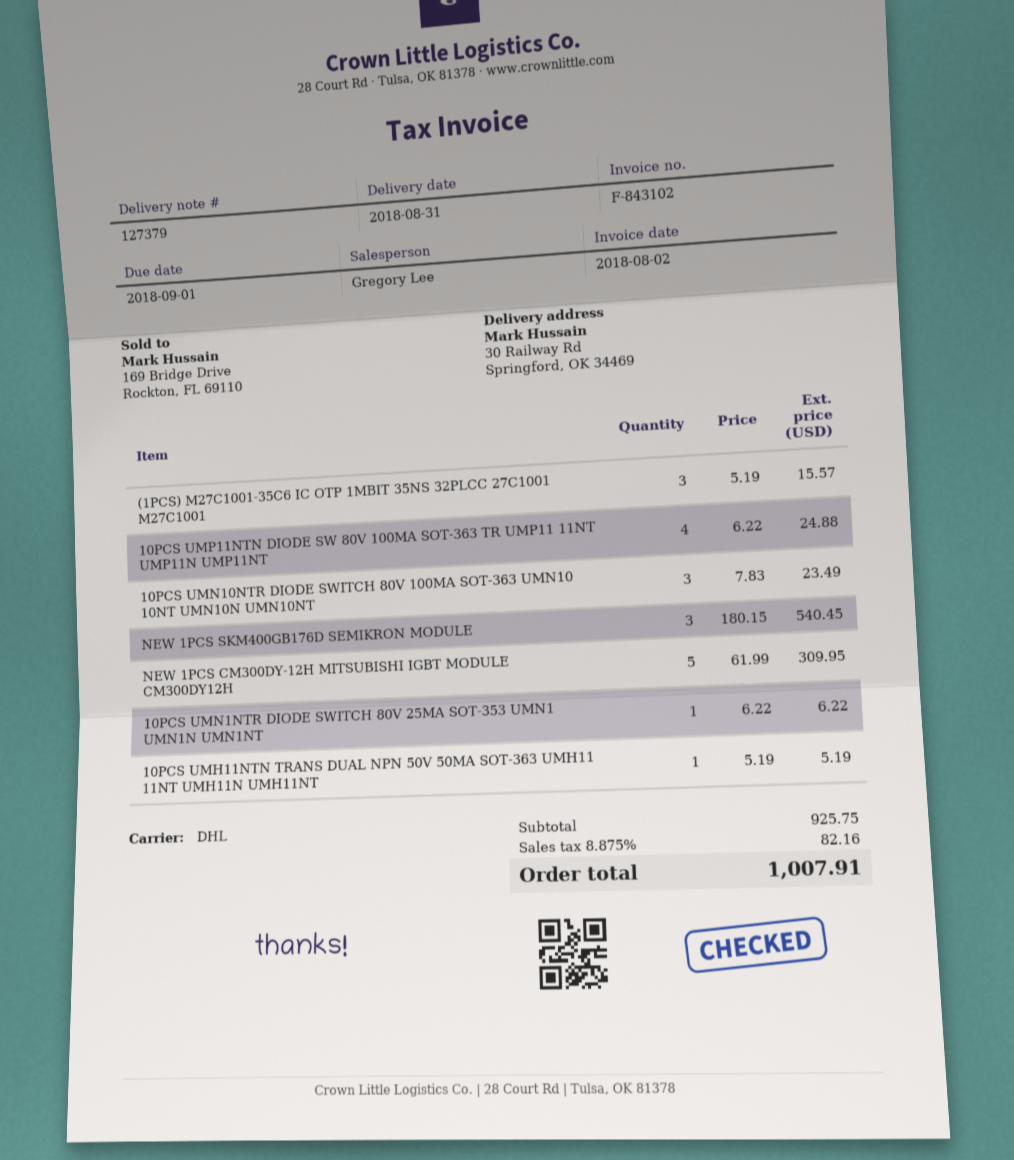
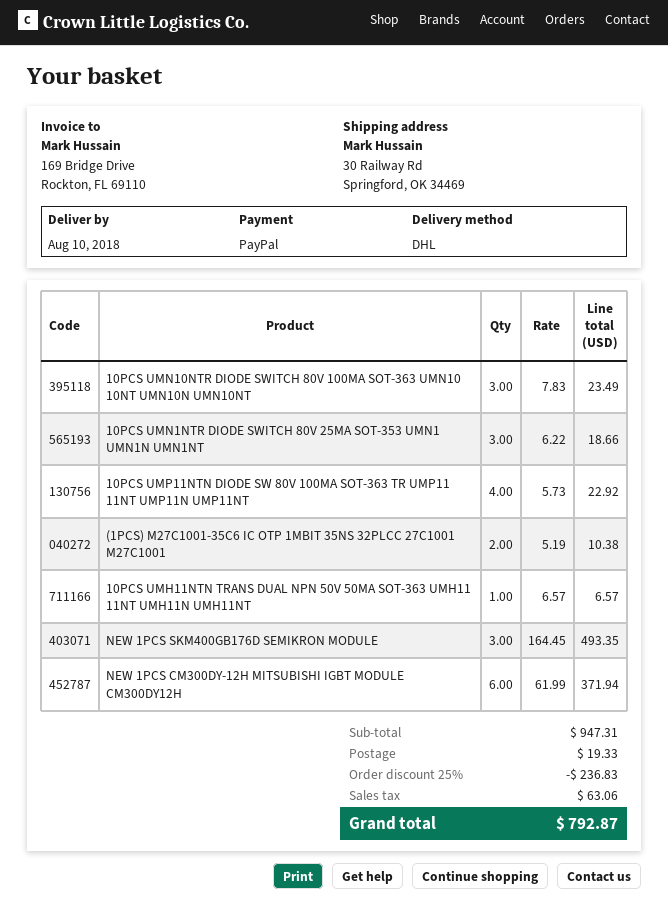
delivery date: 2018-08-31 -> 2018-08-10
(1PCS) M27C1001-35C6 IC OTP 1MBIT 35NS 32PLCC 27C1001 M27C1001: 3 x 5.19 = 15.57 -> 2 x 5.19 = 10.38
10PCS UMP11NTN DIODE SW 80V 100MA SOT-363 TR UMP11 11NT UMP11N UMP11NT: 4 x 6.22 = 24.88 -> 4 x 5.73 = 22.92
NEW 1PCS SKM400GB176D SEMIKRON MODULE: 3 x 180.15 = 540.45 -> 3 x 164.45 = 493.35
NEW 1PCS CM300DY-12H MITSUBISHI IGBT MODULE CM300DY12H: 5 x 61.99 = 309.95 -> 6 x 61.99 = 371.94
10PCS UMN1NTR DIODE SWITCH 80V 25MA SOT-353 UMN1 UMN1N UMN1NT: 1 x 6.22 = 6.22 -> 3 x 6.22 = 18.66
10PCS UMH11NTN TRANS DUAL NPN 50V 50MA SOT-363 UMH11 11NT UMH11N UMH11NT: 1 x 5.19 = 5.19 -> 1 x 6.57 = 6.57
subtotal: 925.75 -> 947.31
discount: none -> 25% = 236.83
shipping: none -> 19.33
tax: 82.16 -> 63.06
total: 1007.91 -> 792.87

